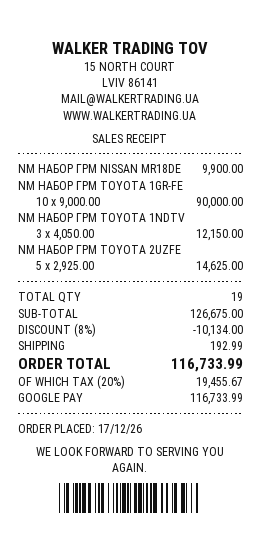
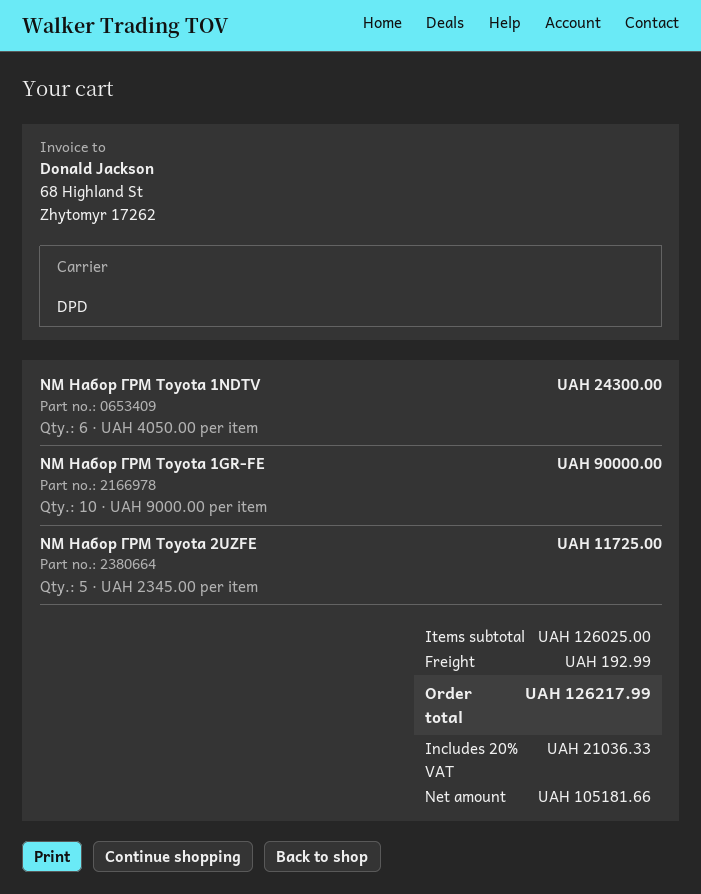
NM НАБОР ГРМ NISSAN MR18DE: 1 x 9900.00 = 9900.00 -> none
NM НАБОР ГРМ TOYOTA 1NDTV: 3 x 4050.00 = 12150.00 -> 6 x 4050.00 = 24300.00
NM НАБОР ГРМ TOYOTA 2UZFE: 5 x 2925.00 = 14625.00 -> 5 x 2345.00 = 11725.00
subtotal: 126675.00 -> 126025.00
discount: 8% = 10134.00 -> none
tax: 20% = 19455.67 -> 20% = 21036.33
total: 116733.99 -> 126217.99

